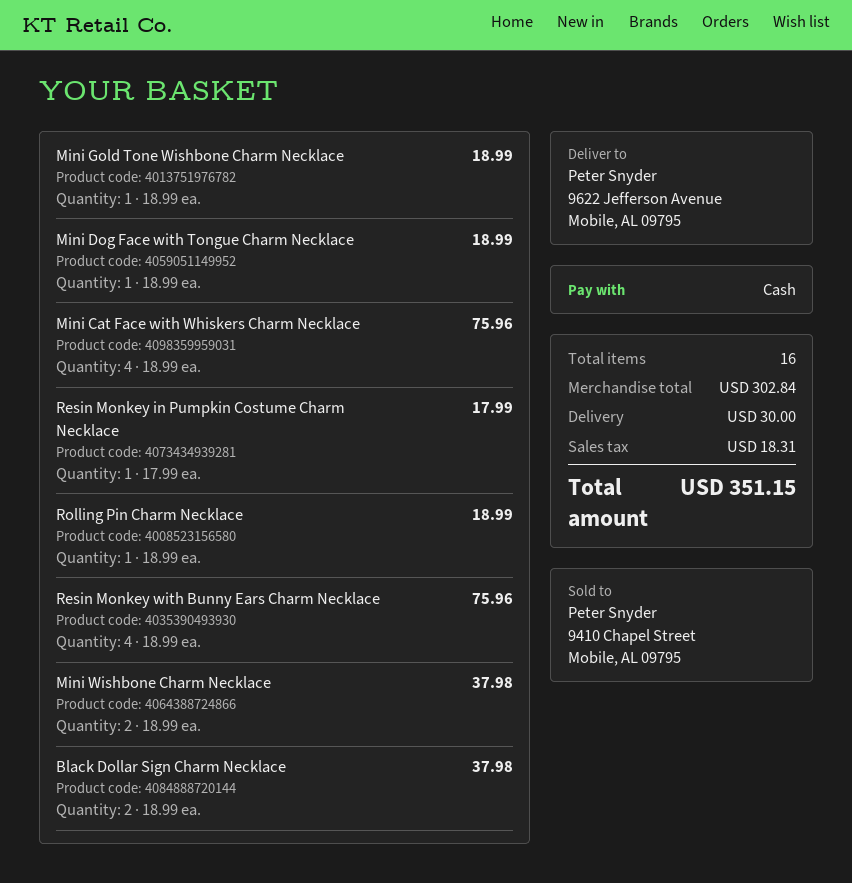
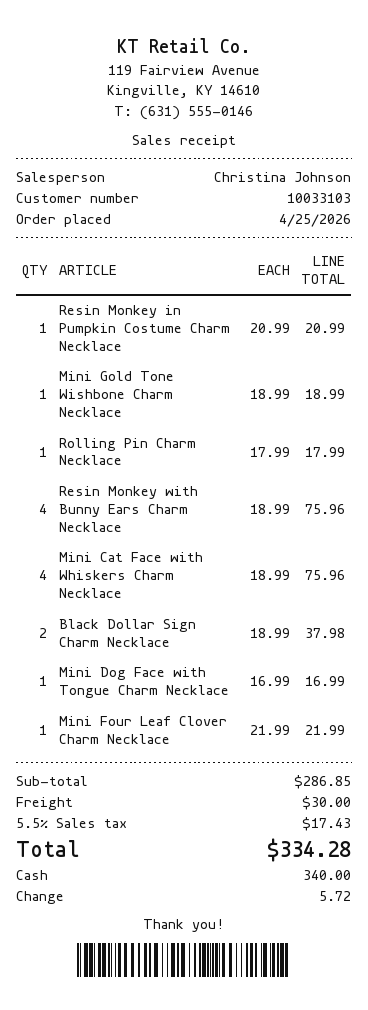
Mini Dog Face with Tongue Charm Necklace: 1 x 18.99 = 18.99 -> 1 x 16.99 = 16.99
Resin Monkey in Pumpkin Costume Charm Necklace: 1 x 17.99 = 17.99 -> 1 x 20.99 = 20.99
Rolling Pin Charm Necklace: 1 x 18.99 = 18.99 -> 1 x 17.99 = 17.99
Mini Wishbone Charm Necklace: 2 x 18.99 = 37.98 -> none
Mini Four Leaf Clover Charm Necklace: none -> 1 x 21.99 = 21.99
subtotal: 302.84 -> 286.85
tax: 18.31 -> 17.43
total: 351.15 -> 334.28

